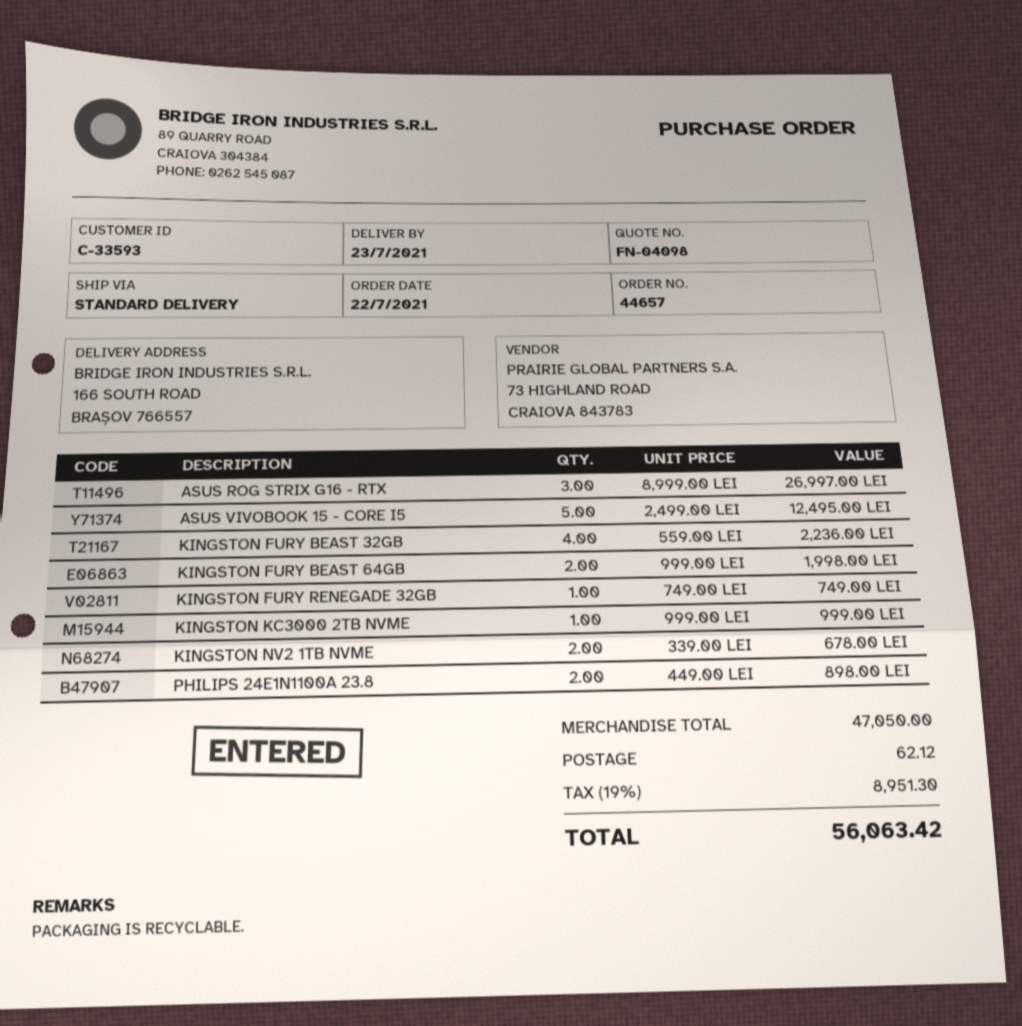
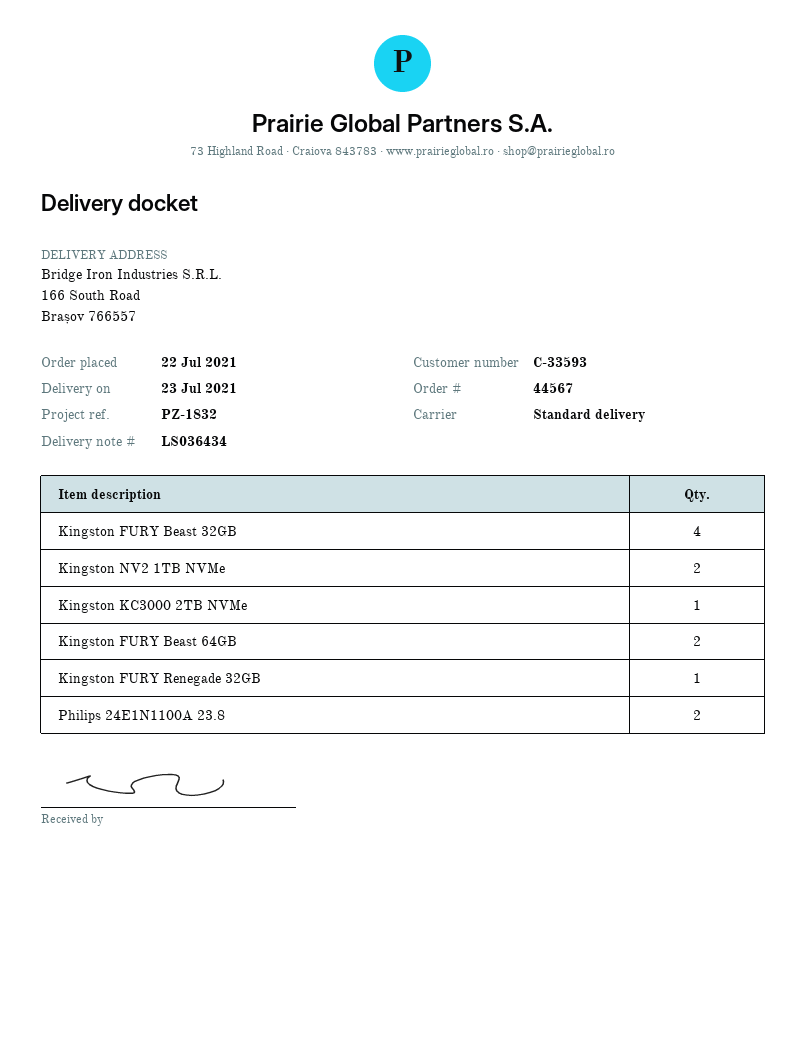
order number: 44657 -> 44567
ASUS ROG STRIX G16 - RTX: 3 -> none
ASUS VIVOBOOK 15 - CORE I5: 5 -> none

